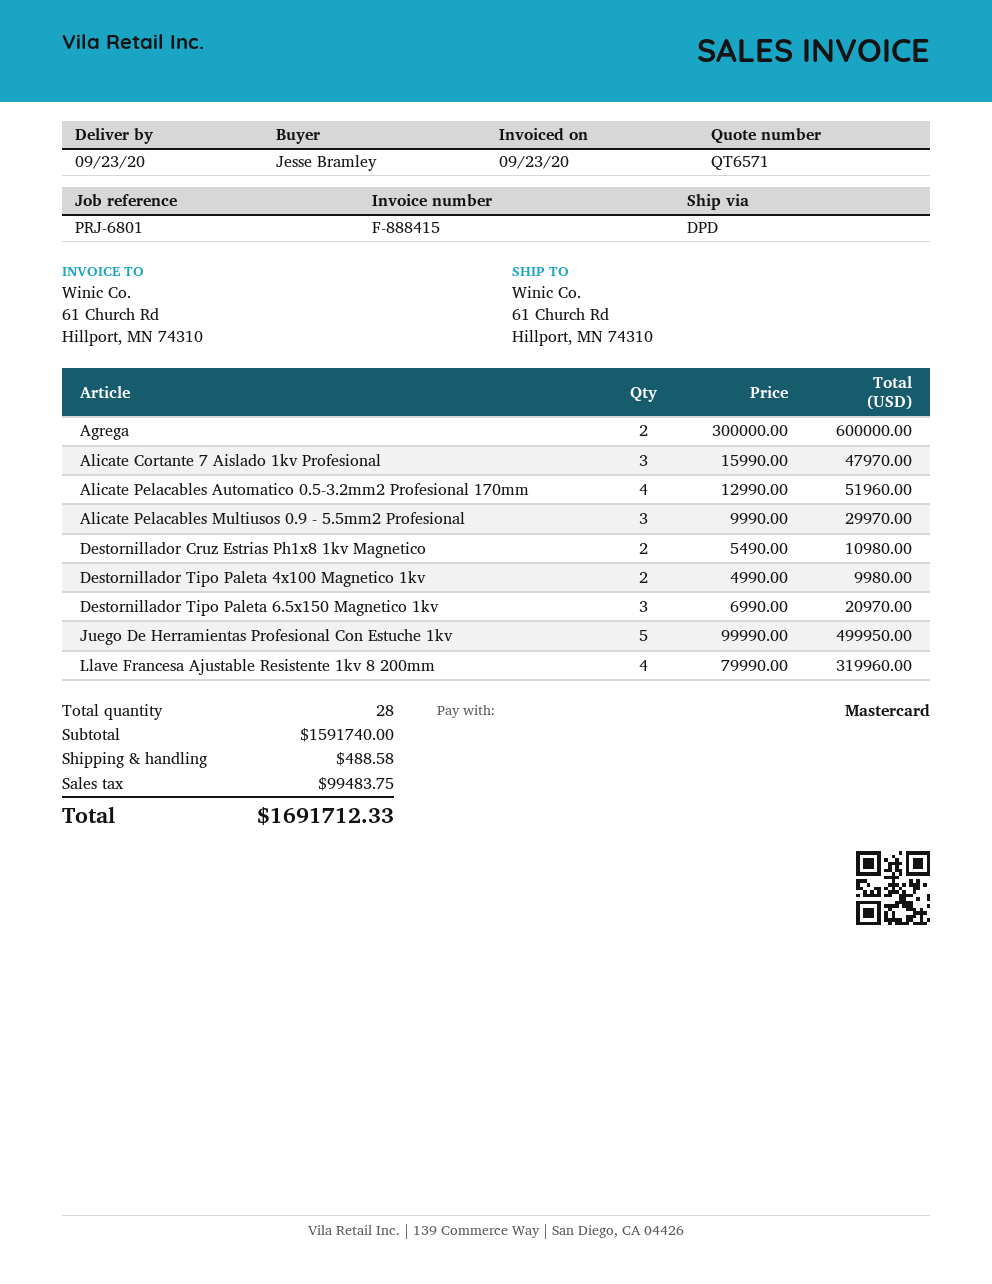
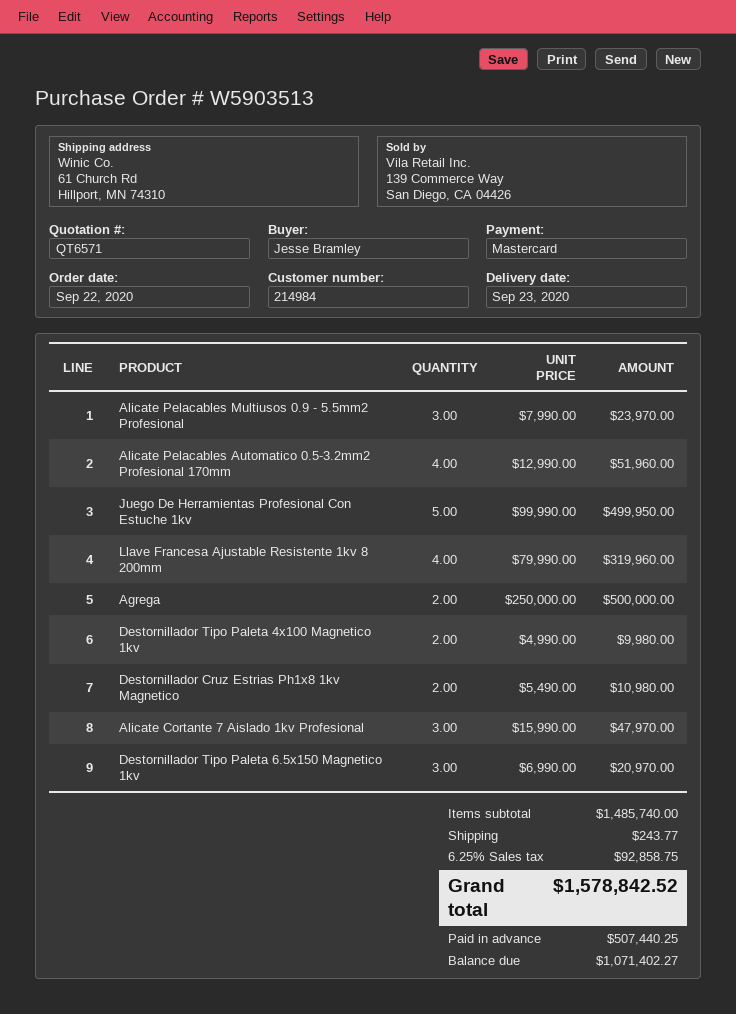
Agrega: 2 x 300000.00 = 600000.00 -> 2 x 250000.00 = 500000.00
Alicate Pelacables Multiusos 0.9 - 5.5mm2 Profesional: 3 x 9990.00 = 29970.00 -> 3 x 7990.00 = 23970.00
subtotal: 1591740.00 -> 1485740.00
shipping: 488.58 -> 243.77
tax: 99483.75 -> 92858.75
total: 1691712.33 -> 1578842.52

